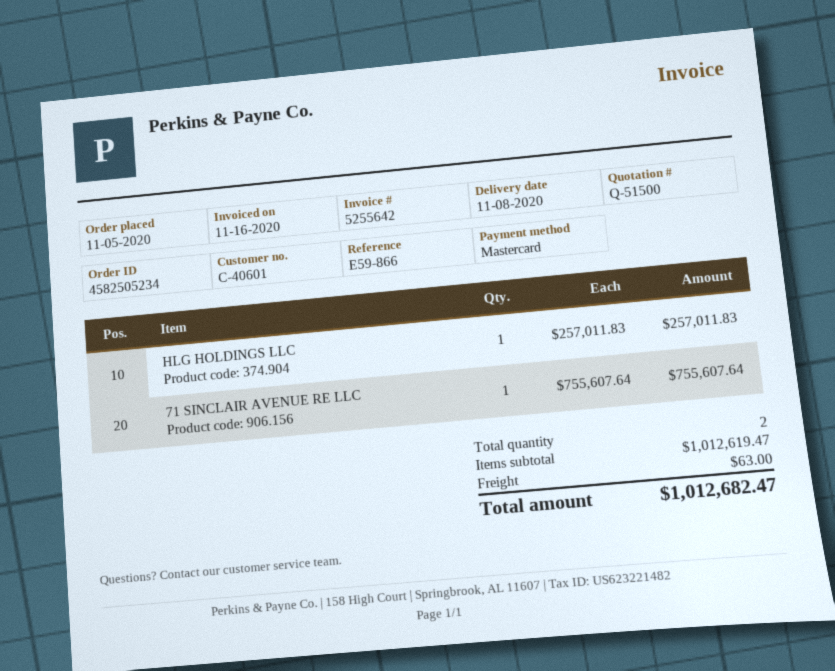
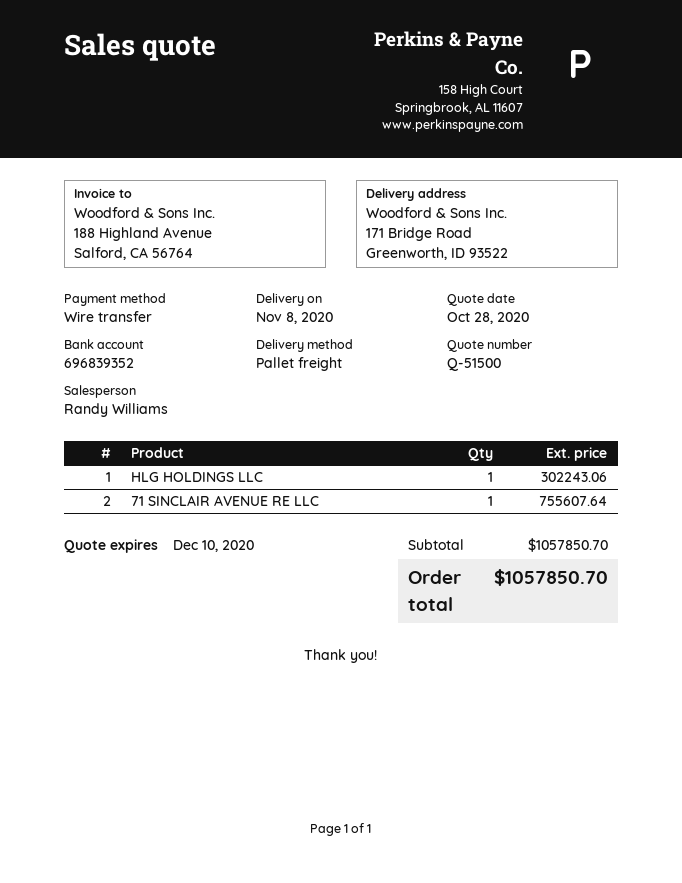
payment method: Mastercard -> bank transfer
HLG HOLDINGS LLC: 1 for 257011.83 -> 1 for 302243.06
subtotal: 1012619.47 -> 1057850.70
shipping: 63.00 -> none
total: 1012682.47 -> 1057850.70

